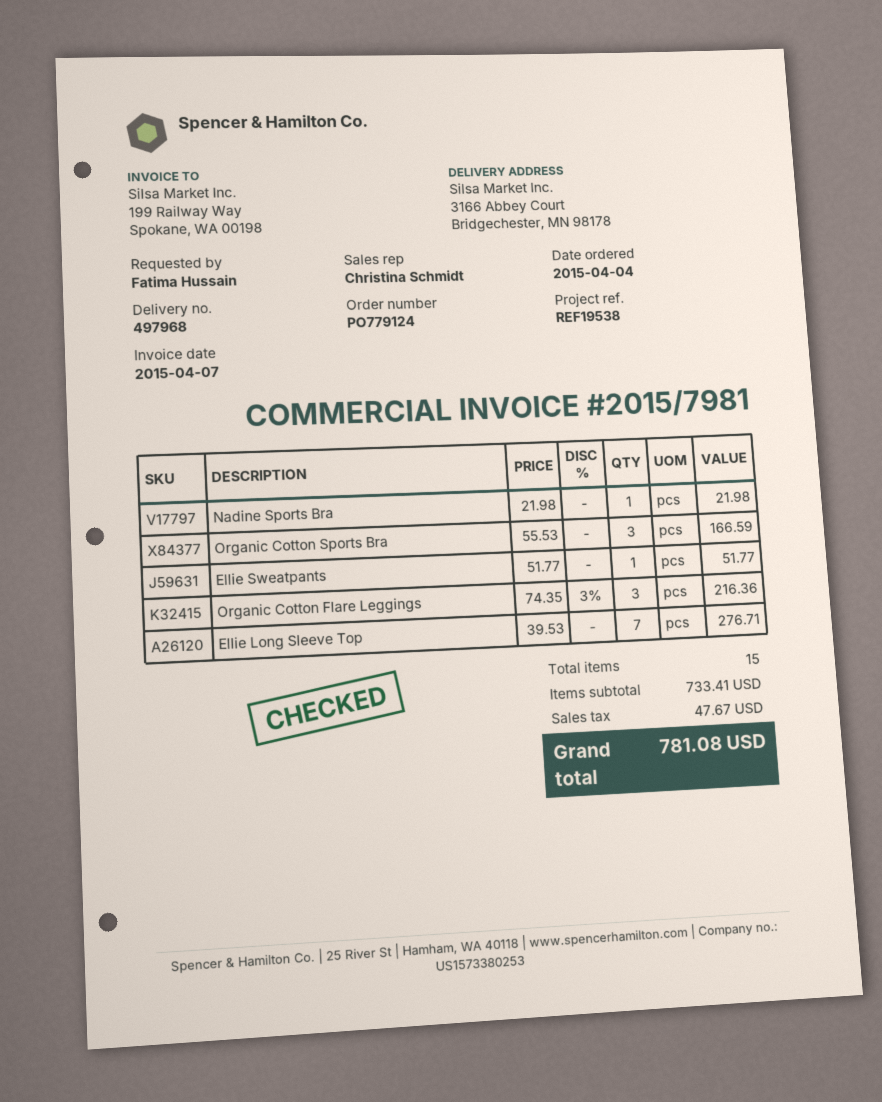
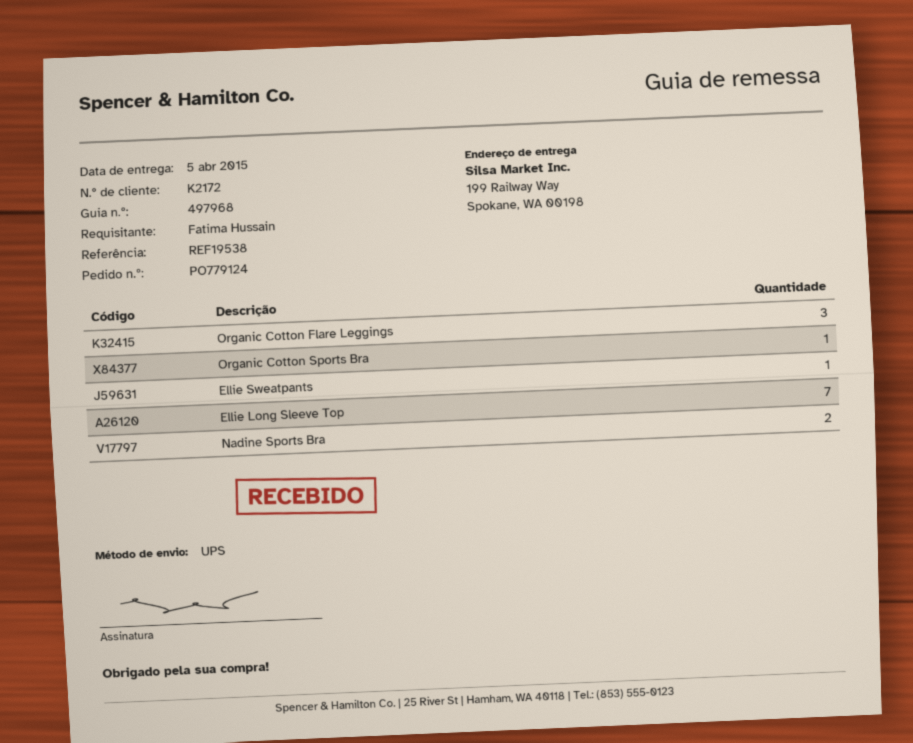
ship to: 3166 Abbey Court, Bridgechester, MN 98178 -> 199 Railway Way, Spokane, WA 00198
Nadine Sports Bra: 1 -> 2
Organic Cotton Sports Bra: 3 -> 1

